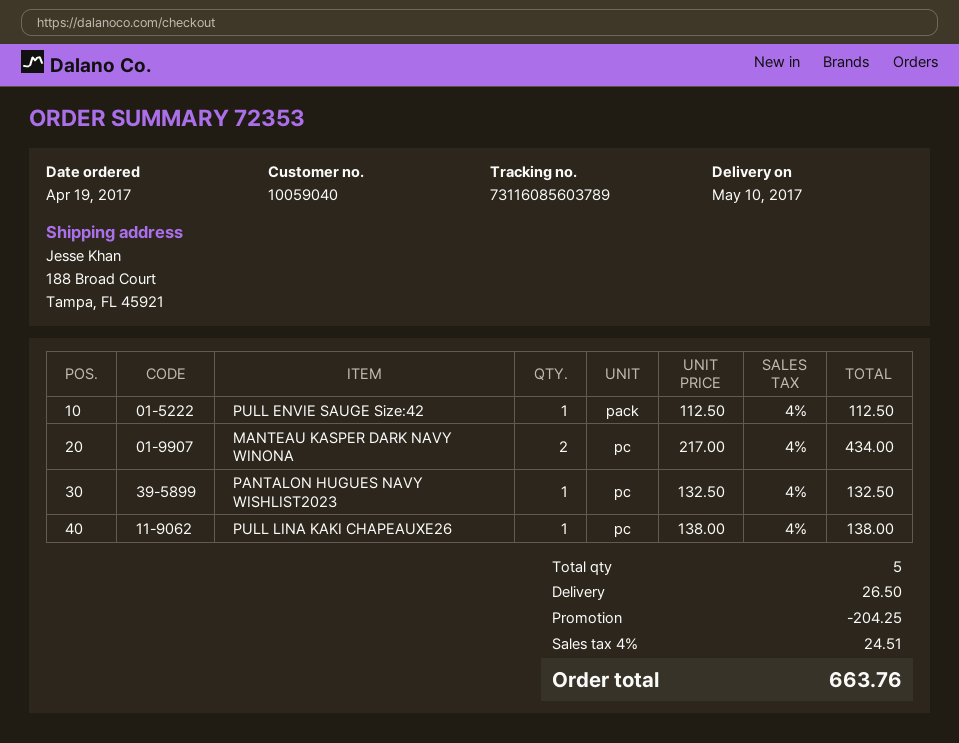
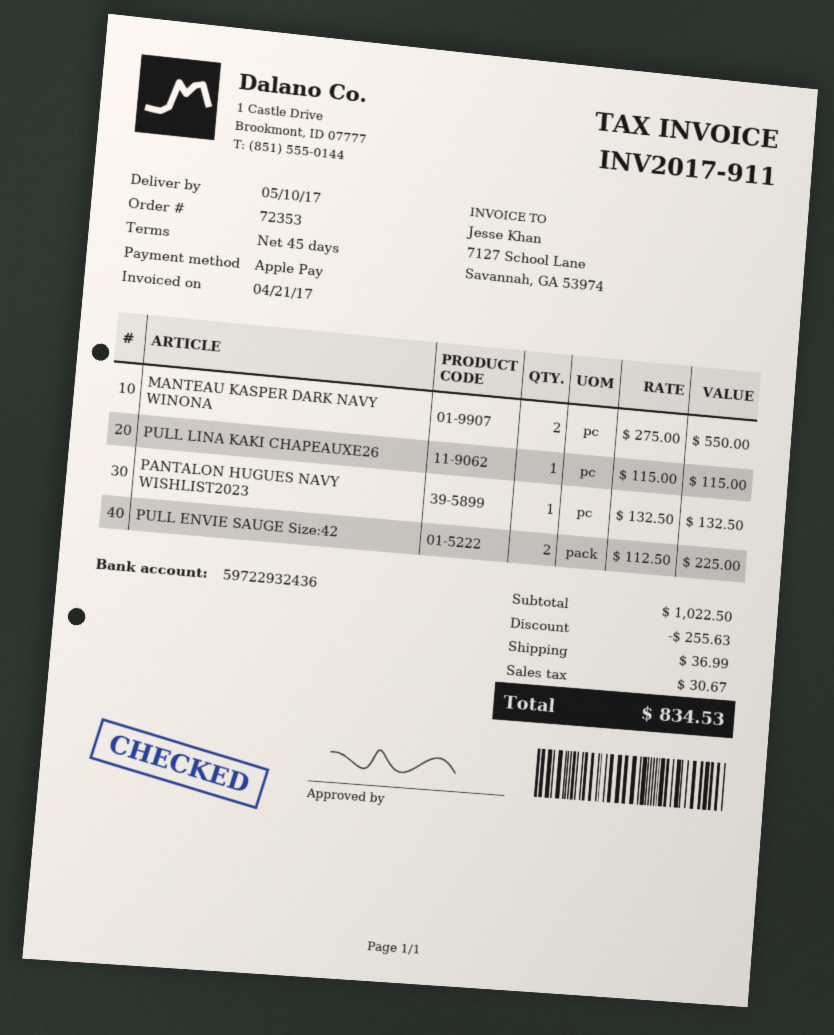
PULL ENVIE SAUGE Size:42: 1 x 112.50 = 112.50 -> 2 x 112.50 = 225.00
MANTEAU KASPER DARK NAVY WINONA: 2 x 217.00 = 434.00 -> 2 x 275.00 = 550.00
PULL LINA KAKI CHAPEAUXE26: 1 x 138.00 = 138.00 -> 1 x 115.00 = 115.00
discount: 204.25 -> 255.63
shipping: 26.50 -> 36.99
tax: 24.51 -> 30.67
total: 663.76 -> 834.53

